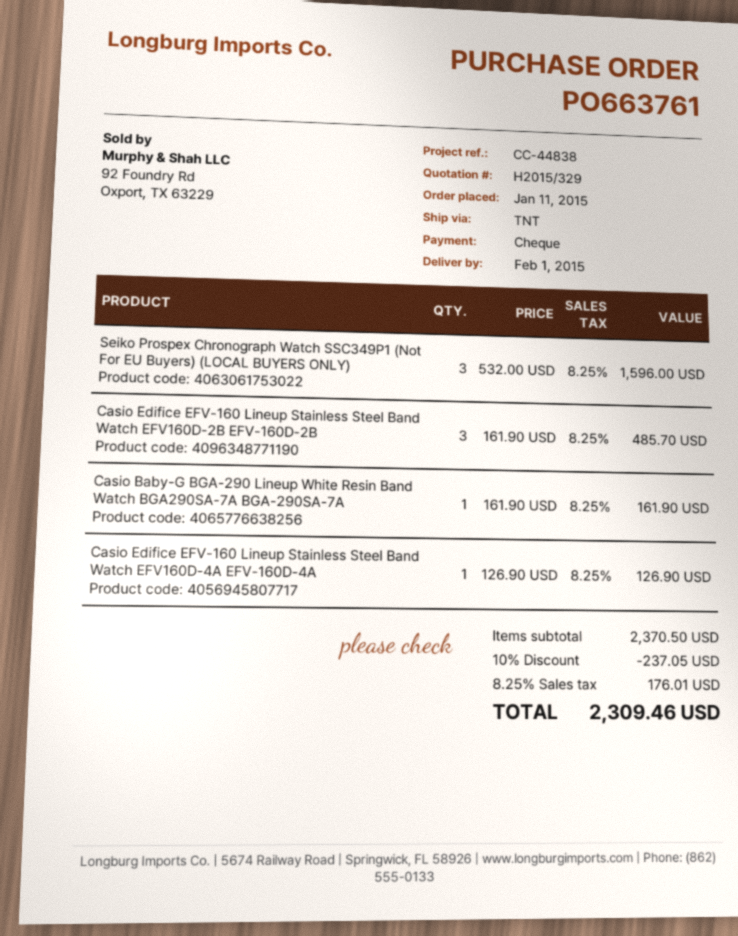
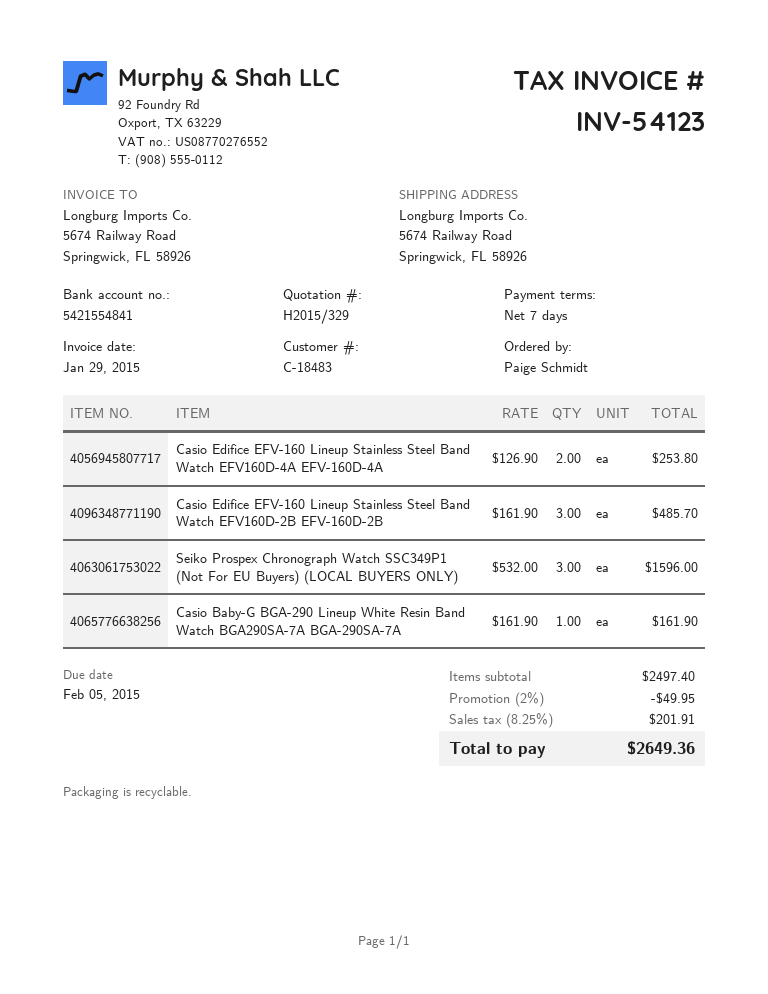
Casio Edifice EFV-160 Lineup Stainless Steel Band Watch EFV160D-4A EFV-160D-4A: 1 x 126.90 = 126.90 -> 2 x 126.90 = 253.80
subtotal: 2370.50 -> 2497.40
discount: 10% = 237.05 -> 2% = 49.95
tax: 8.25% = 176.01 -> 8.25% = 201.91
total: 2309.46 -> 2649.36

